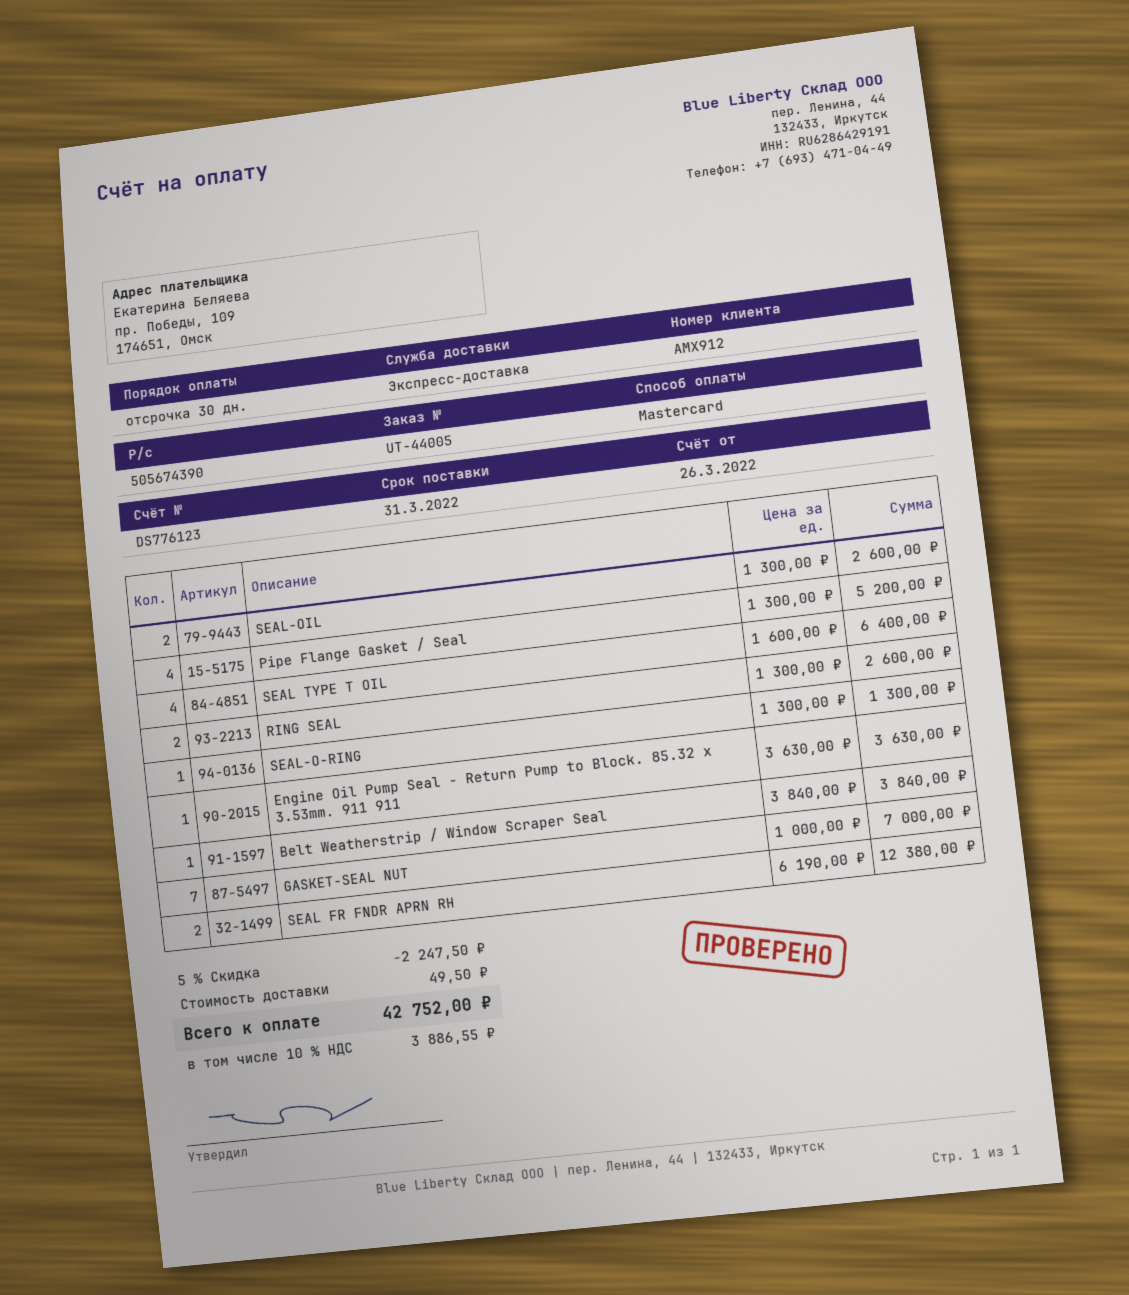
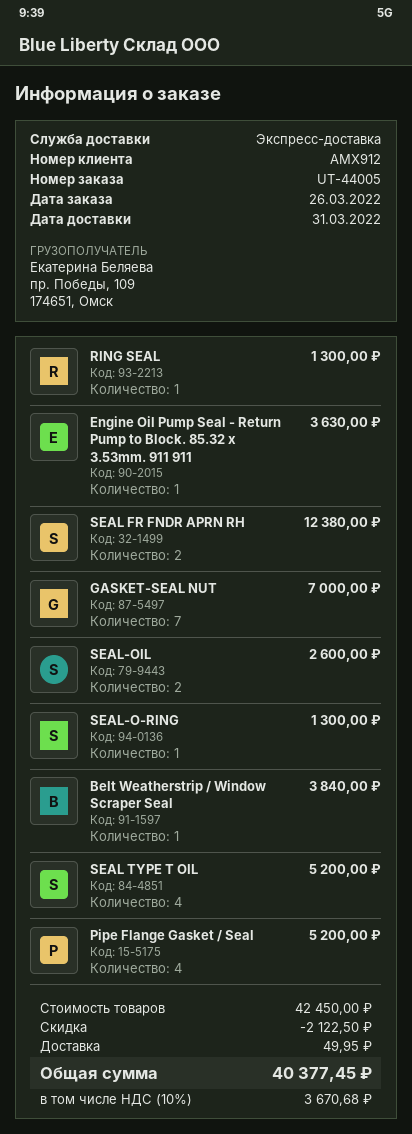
SEAL TYPE T OIL: 4 for 6400.00 -> 4 for 5200.00
RING SEAL: 2 for 2600.00 -> 1 for 1300.00
discount: 2247.50 -> 2122.50
shipping: 49.50 -> 49.95
tax: 10% = 3886.55 -> 10% = 3670.68
total: 42752.00 -> 40377.45

